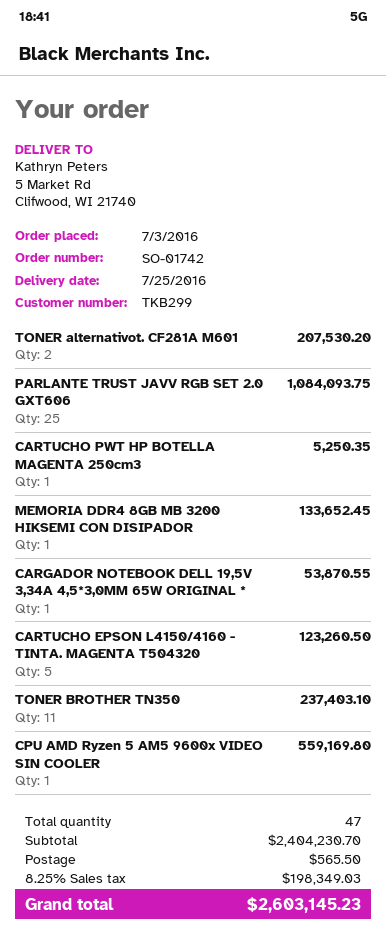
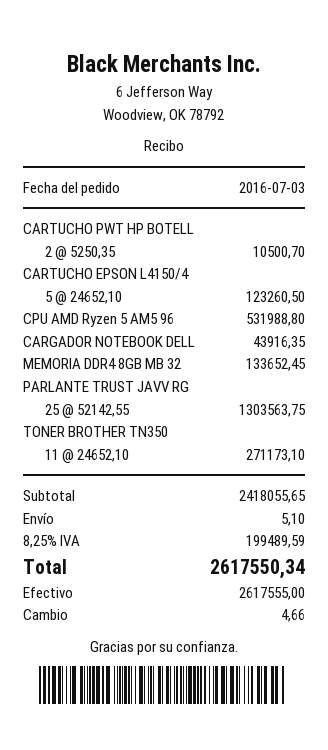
TONER alternativot. CF281A M601: 2 for 207530.20 -> none
PARLANTE TRUST JAVV RGB SET 2.0 GXT606: 25 for 1084093.75 -> 25 for 1303563.75
CARTUCHO PWT HP BOTELLA MAGENTA 250cm3: 1 for 5250.35 -> 2 for 10500.70
CARGADOR NOTEBOOK DELL 19,5V 3,34A 4,5*3,0MM 65W ORIGINAL *: 1 for 53870.55 -> 1 for 43916.35
TONER BROTHER TN350: 11 for 237403.10 -> 11 for 271173.10
CPU AMD Ryzen 5 AM5 9600x VIDEO SIN COOLER: 1 for 559169.80 -> 1 for 531988.80
subtotal: 2404230.70 -> 2418055.65
shipping: 565.50 -> 5.10
tax: 8.25% = 198349.03 -> 8.25% = 199489.59
total: 2603145.23 -> 2617550.34

